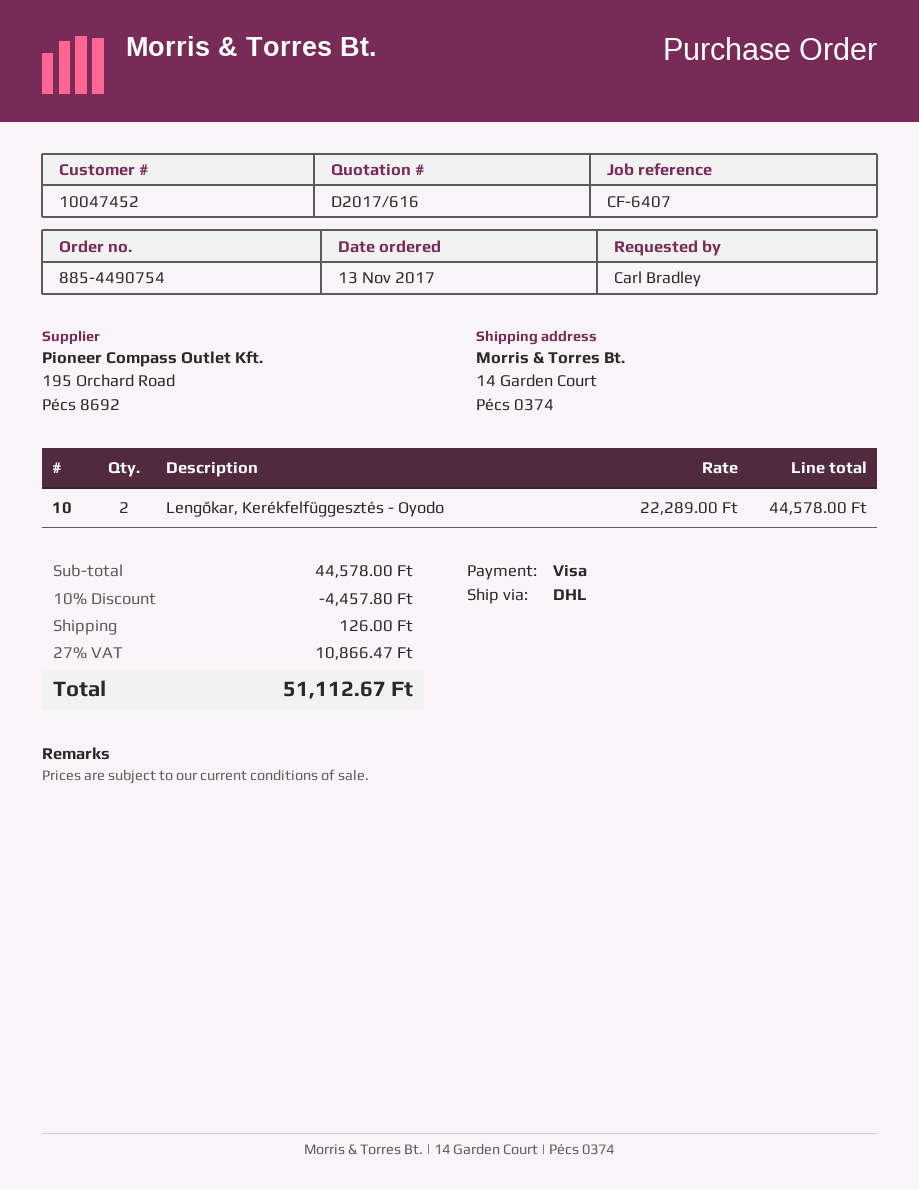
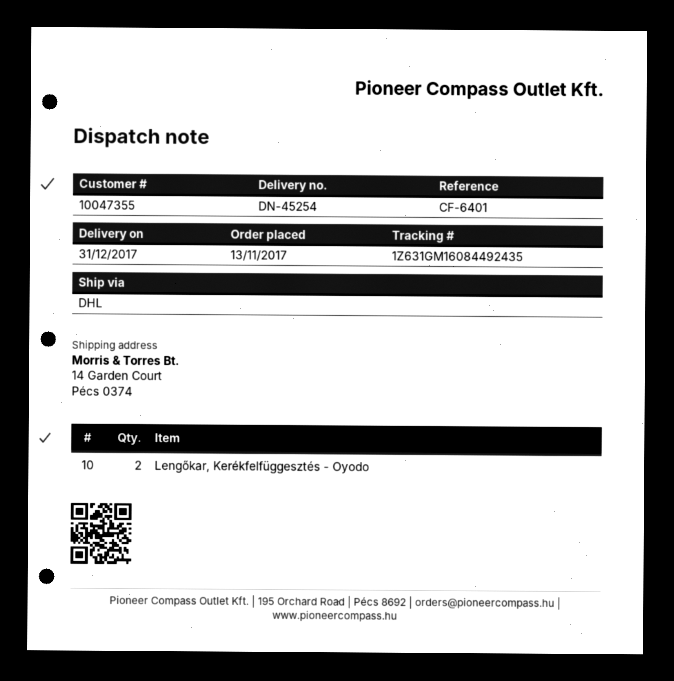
customer number: 10047452 -> 10047355
reference: CF-6407 -> CF-6401

